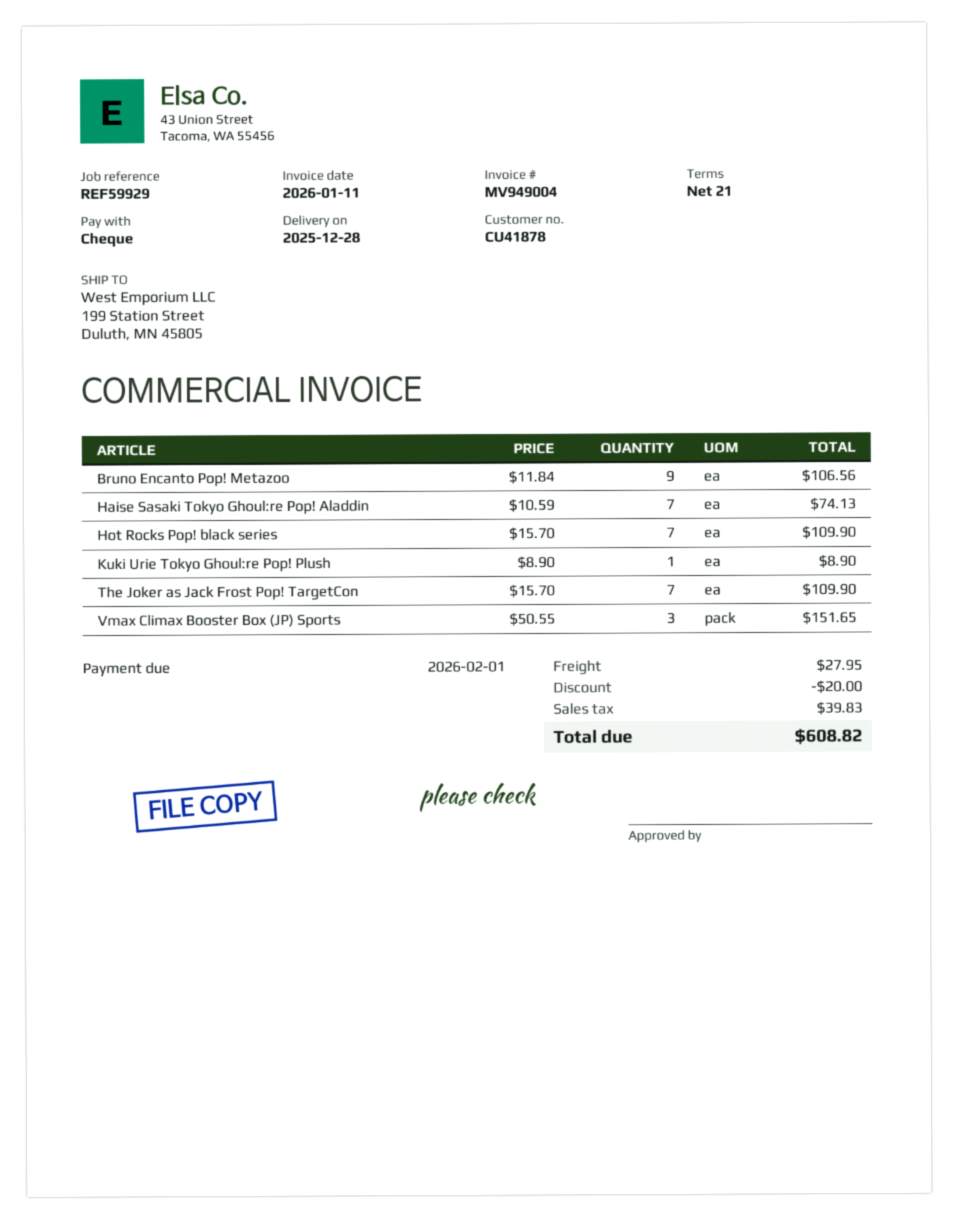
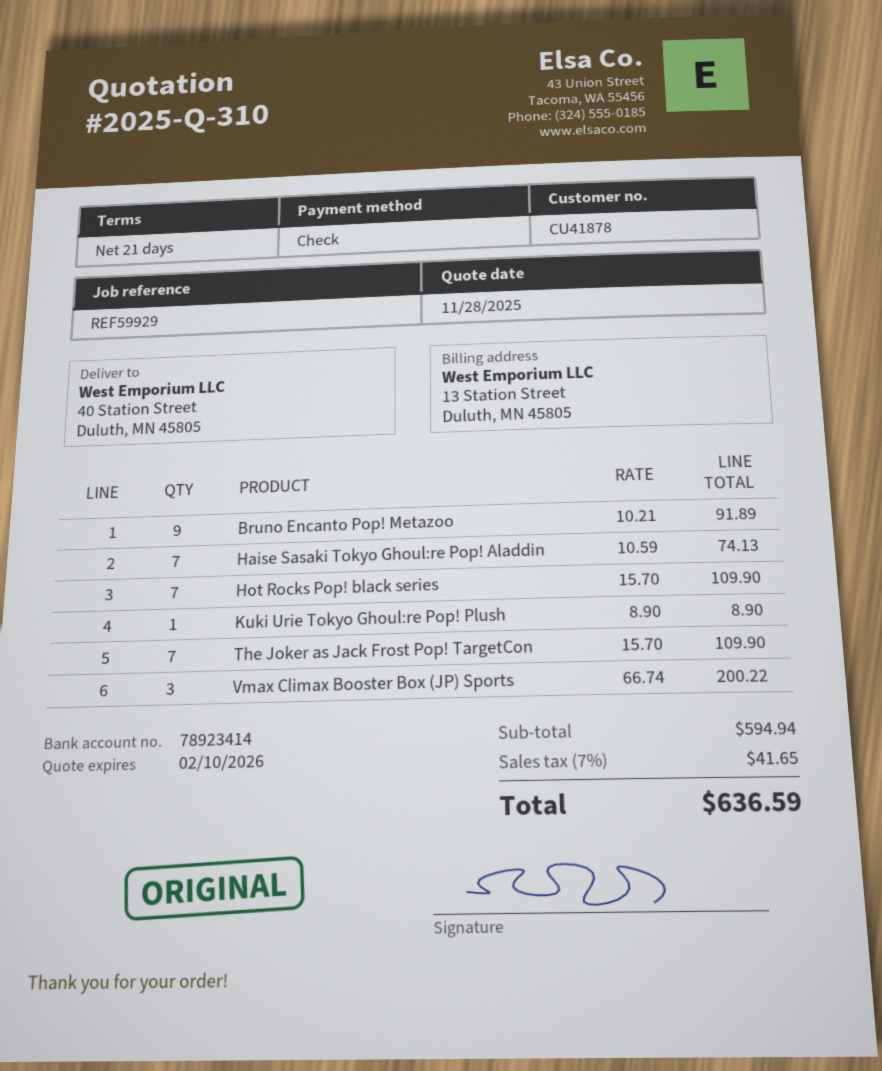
ship to: 199 Station Street, Duluth, MN 45805 -> 40 Station Street, Duluth, MN 45805
Bruno Encanto Pop! Metazoo: 9 x 11.84 = 106.56 -> 9 x 10.21 = 91.89
Vmax Climax Booster Box (JP) Sports: 3 x 50.55 = 151.65 -> 3 x 66.74 = 200.22
discount: 20.00 -> none
shipping: 27.95 -> none
tax: 39.83 -> 41.65
total: 608.82 -> 636.59

